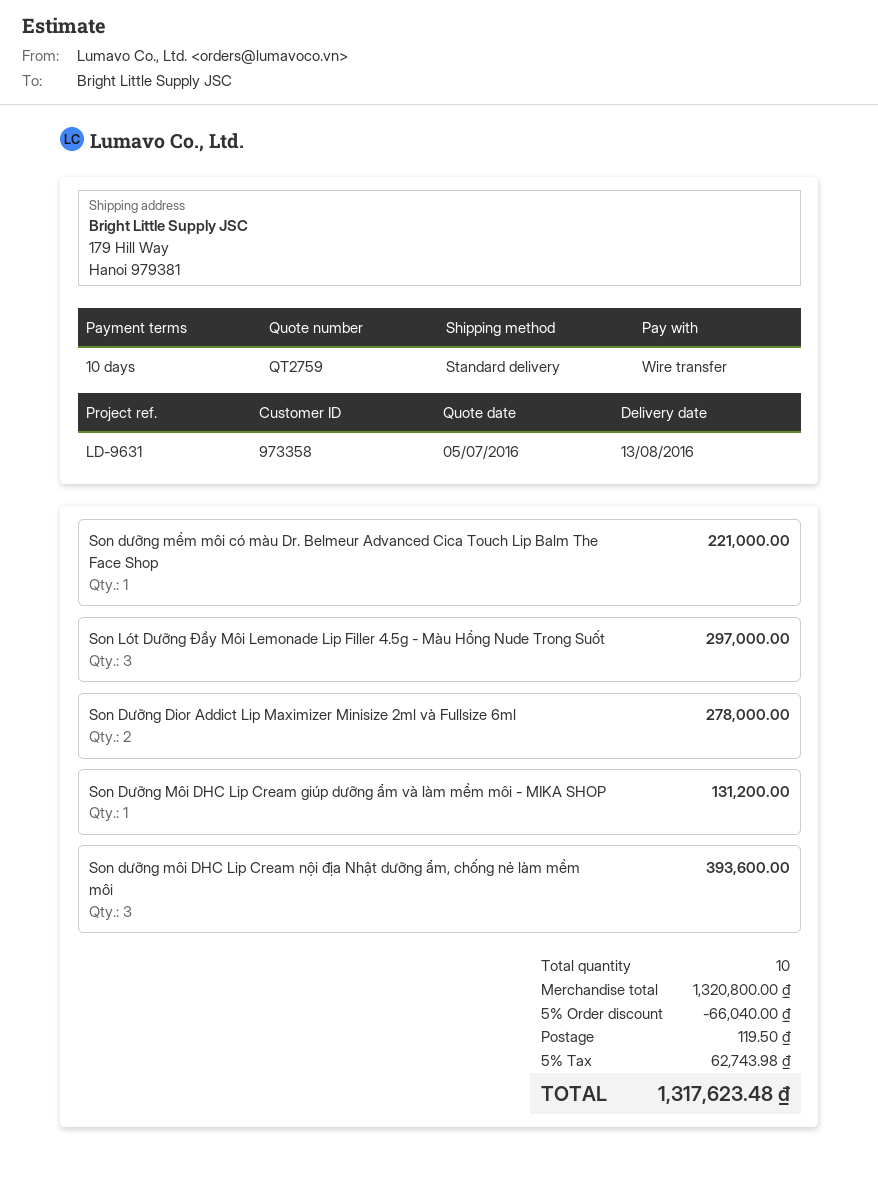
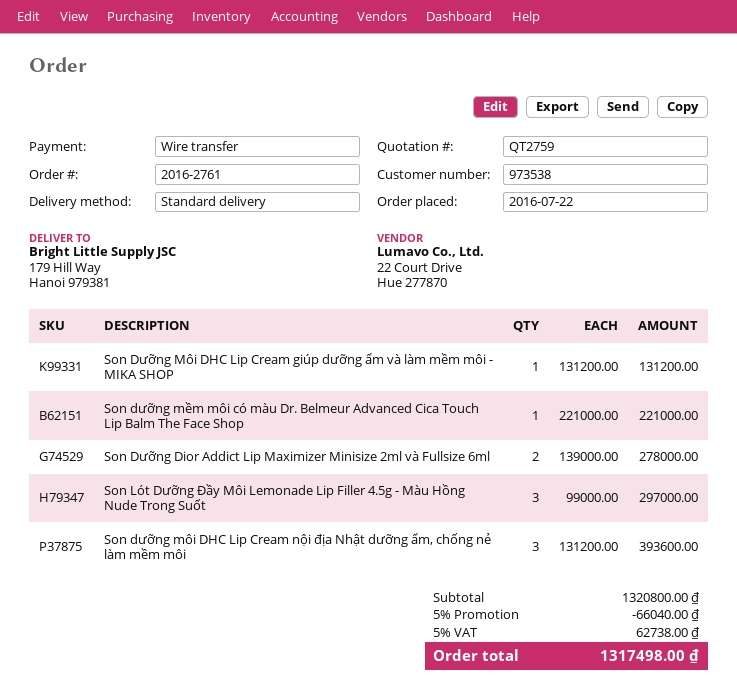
customer number: 973358 -> 973538
shipping: 119.50 -> none
tax: 5% = 62743.98 -> 5% = 62738.00
total: 1317623.48 -> 1317498.00

